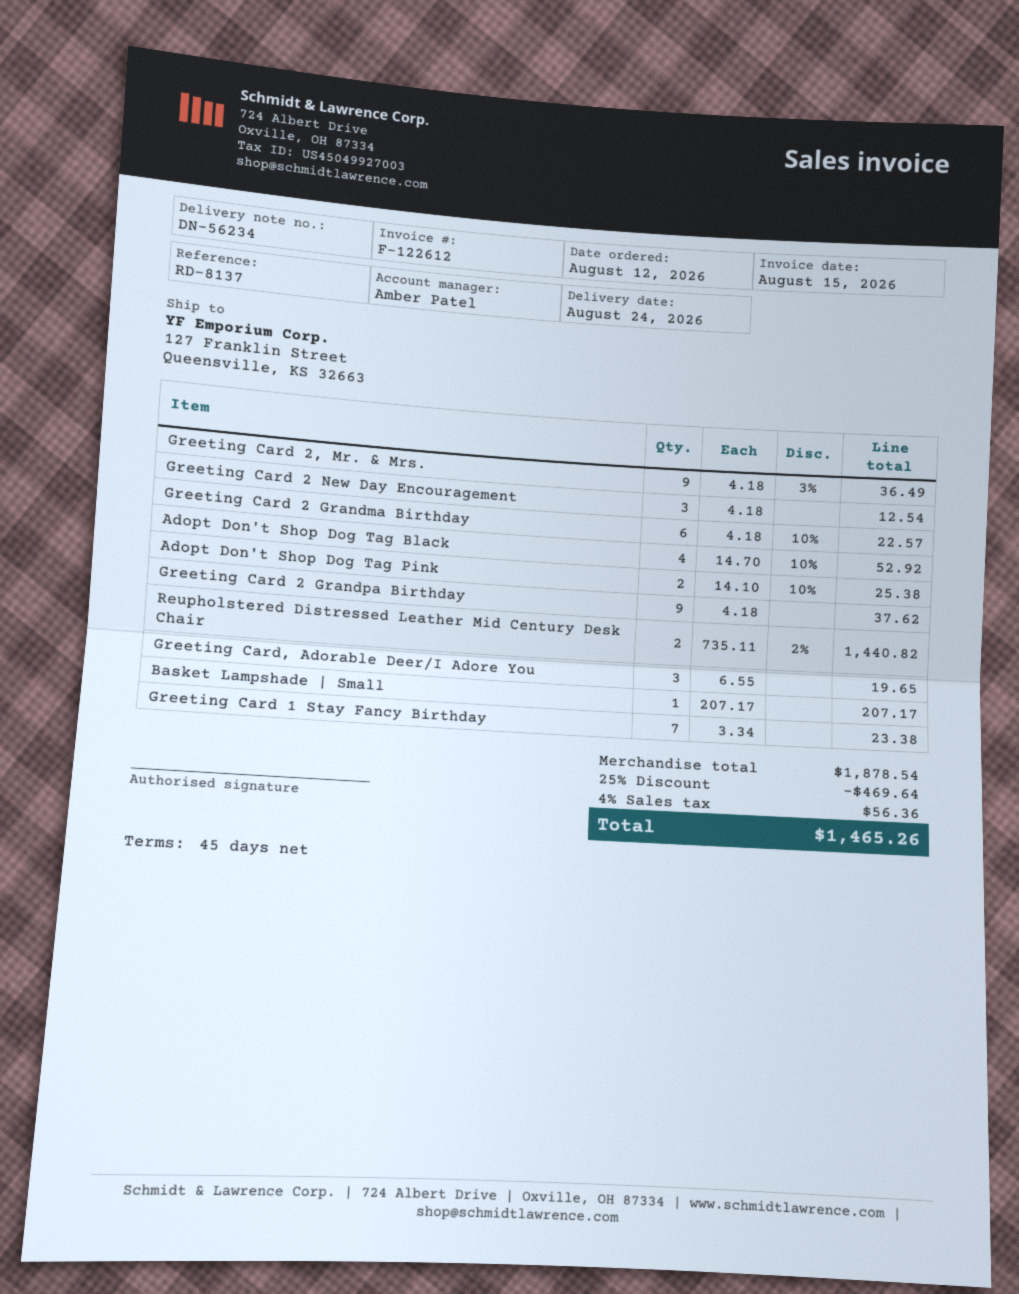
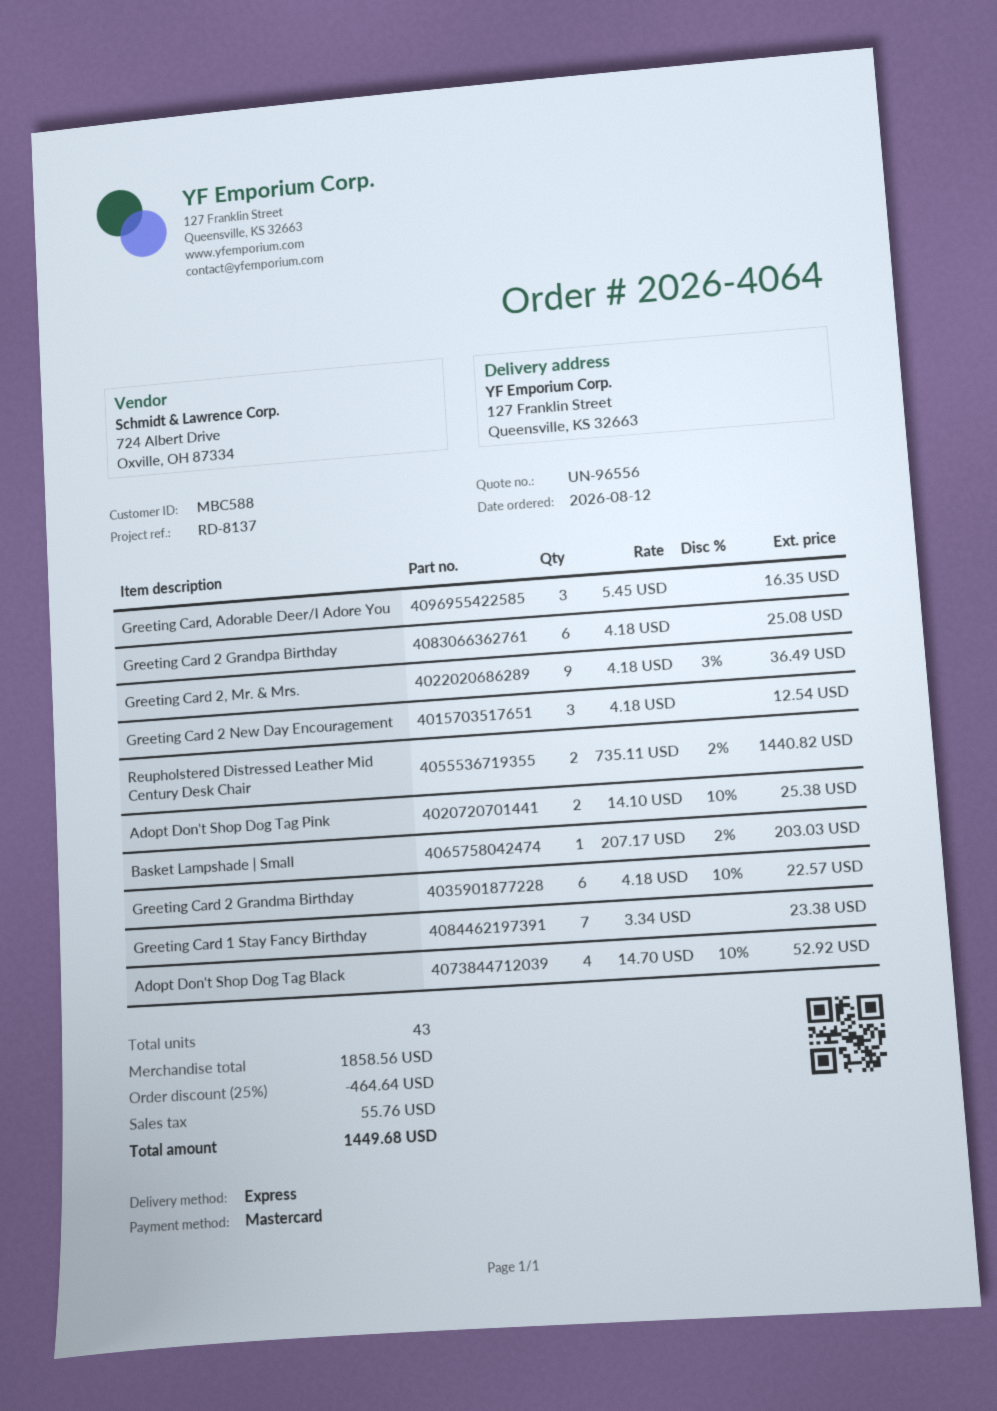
Greeting Card 2 Grandpa Birthday: 9 x 4.18 = 37.62 -> 6 x 4.18 = 25.08
Greeting Card, Adorable Deer/I Adore You: 3 x 6.55 = 19.65 -> 3 x 5.45 = 16.35
Basket Lampshade | Small: 1 x 207.17 = 207.17 -> 1 x 207.17 - 2% = 203.03
subtotal: 1878.54 -> 1858.56
discount: 25% = 469.64 -> 25% = 464.64
tax: 56.36 -> 55.76
total: 1465.26 -> 1449.68

